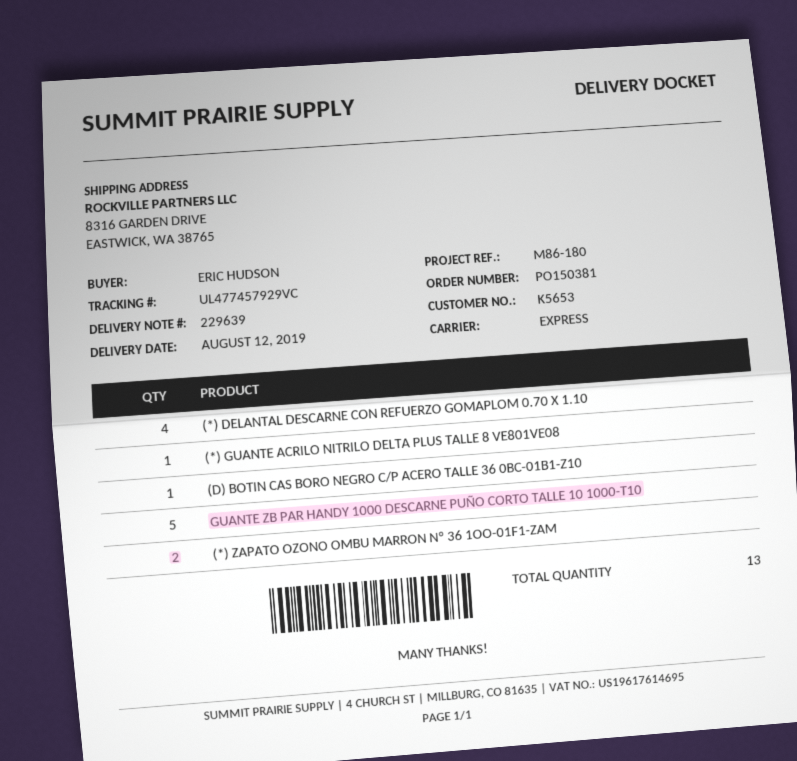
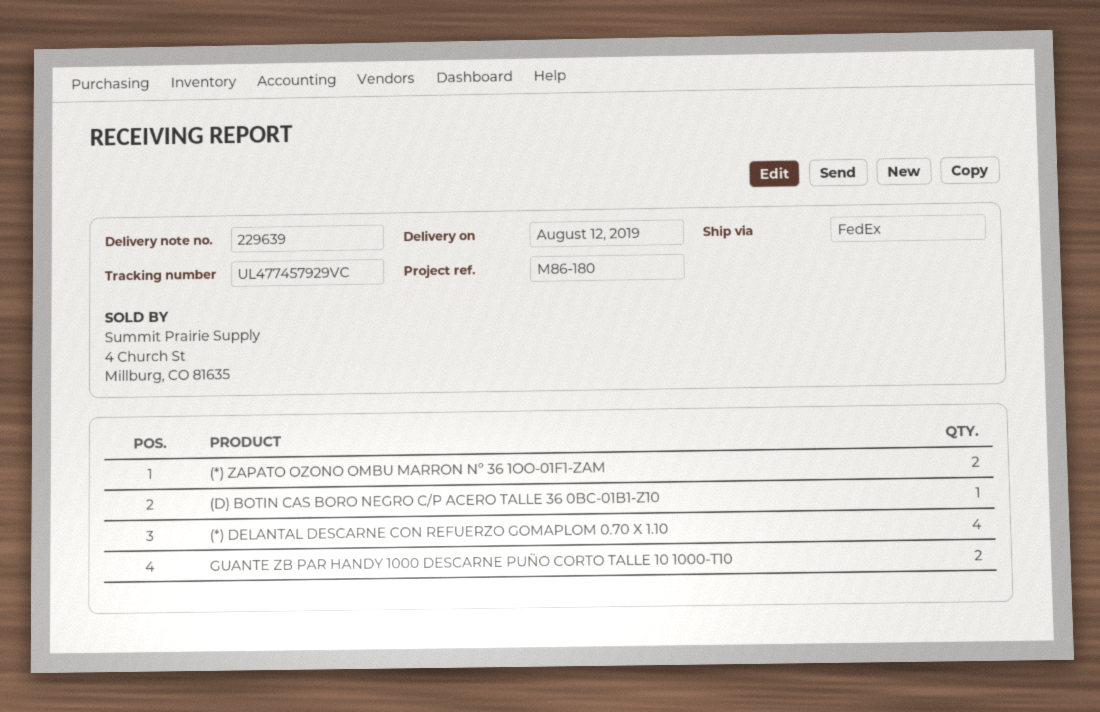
shipping method: express -> FedEx
(*) GUANTE ACRILO NITRILO DELTA PLUS TALLE 8 VE801VE08: 1 -> none
GUANTE ZB PAR HANDY 1000 DESCARNE PUÑO CORTO TALLE 10 1000-T10: 5 -> 2

